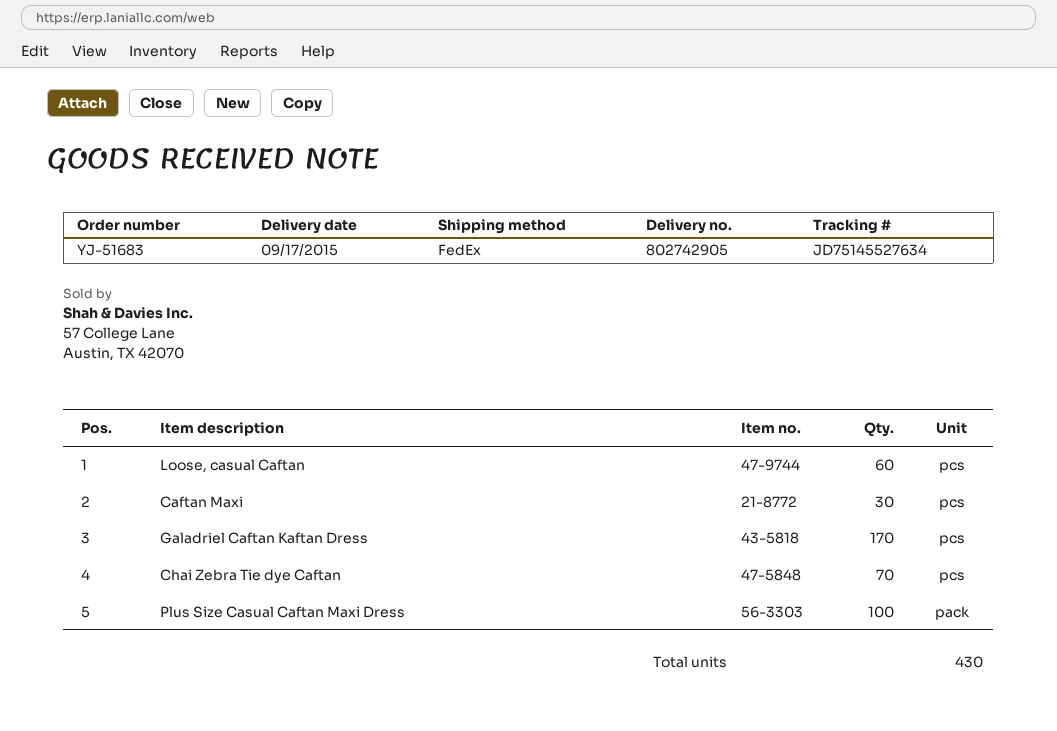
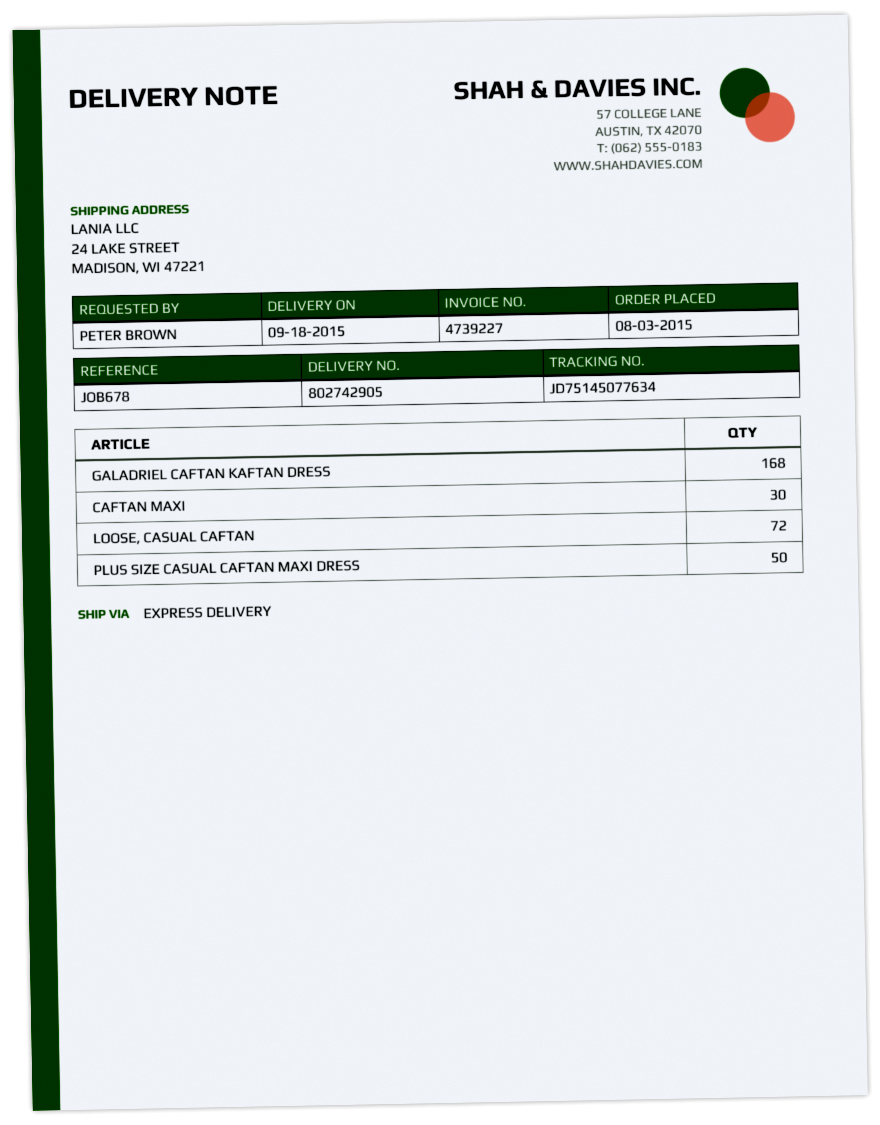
delivery date: 2015-09-17 -> 2015-09-18
shipping method: FedEx -> express
tracking number: JD75145527634 -> JD75145077634
Loose, casual Caftan: 60 -> 72
Galadriel Caftan Kaftan Dress: 170 -> 168
Chai Zebra Tie dye Caftan: 70 -> none
Plus Size Casual Caftan Maxi Dress: 100 -> 50

